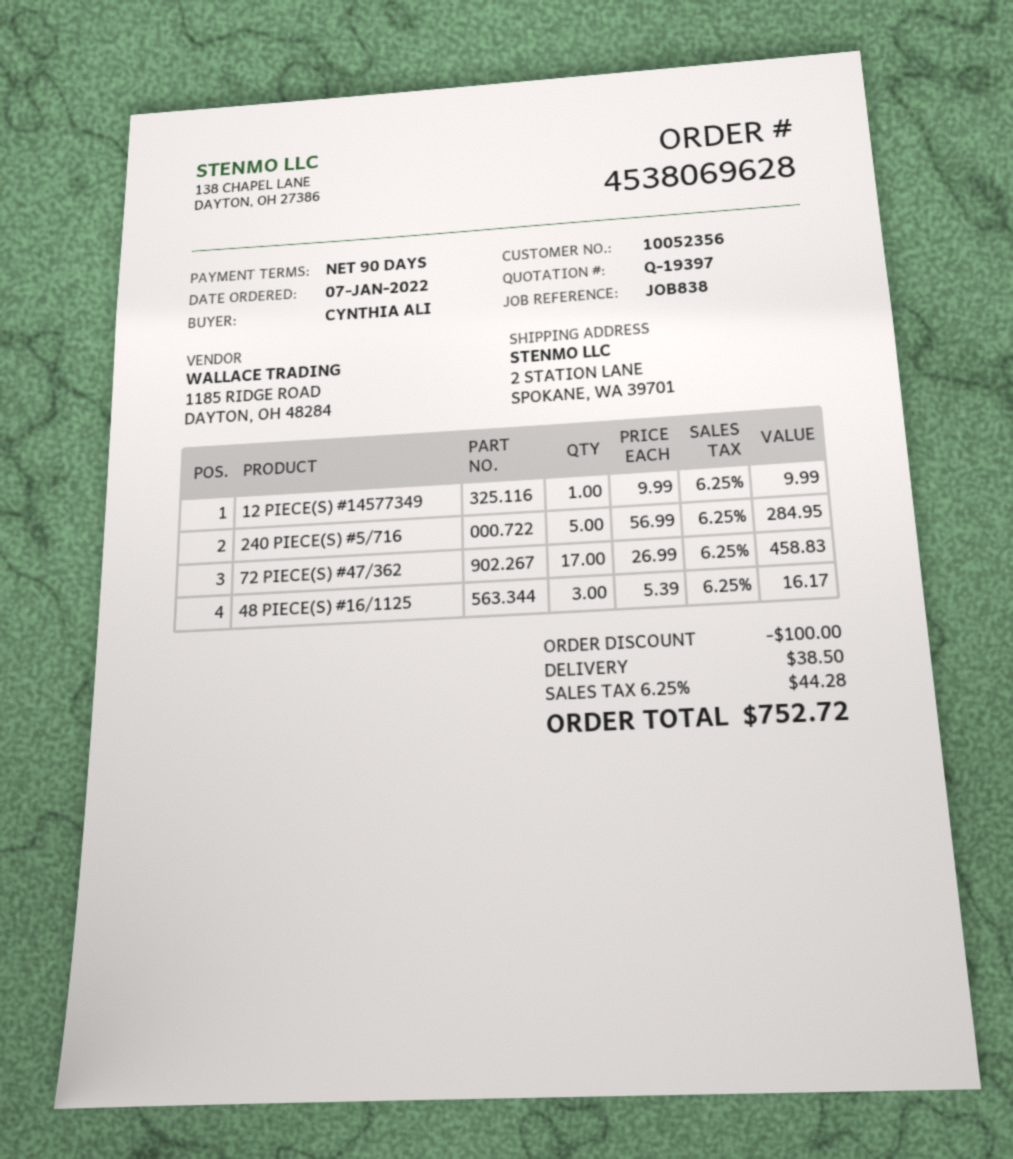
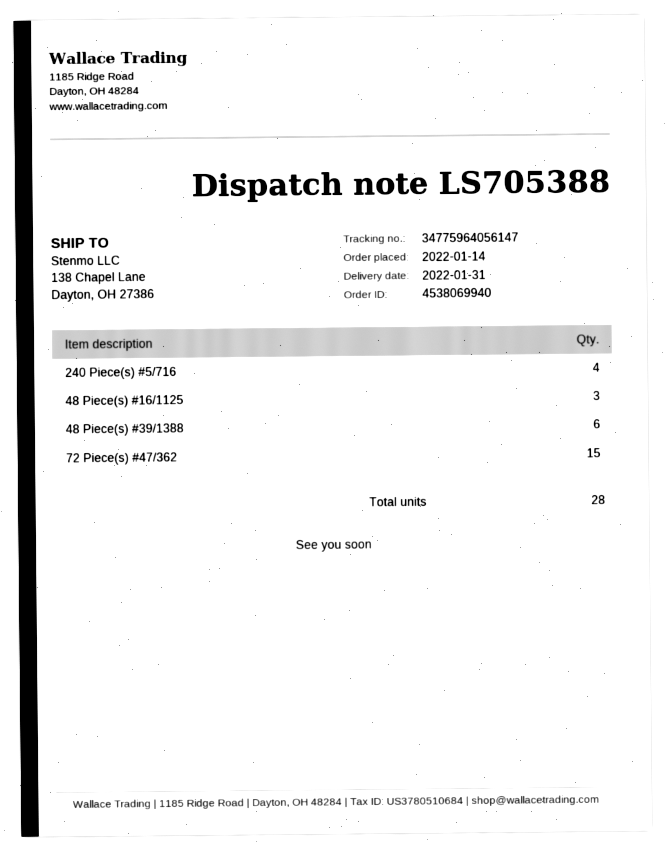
order number: 4538069628 -> 4538069940
order date: 2022-01-07 -> 2022-01-14
ship to: 2 STATION LANE, SPOKANE, WA 39701 -> 138 Chapel Lane, Dayton, OH 27386
12 PIECE(S) #14577349: 1 -> none
240 PIECE(S) #5/716: 5 -> 4
72 PIECE(S) #47/362: 17 -> 15
48 Piece(s) #39/1388: none -> 6

